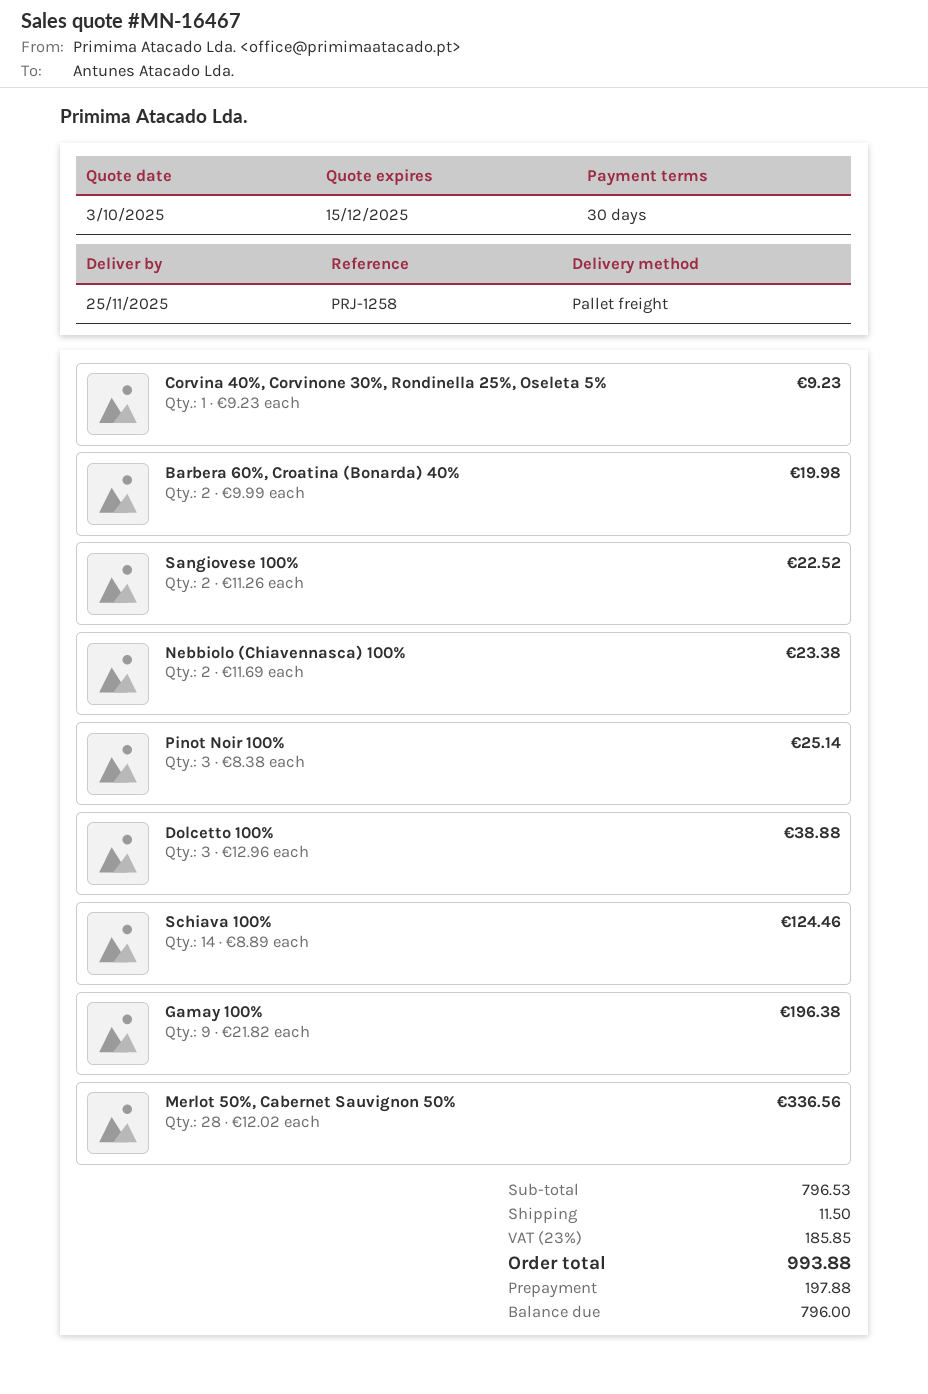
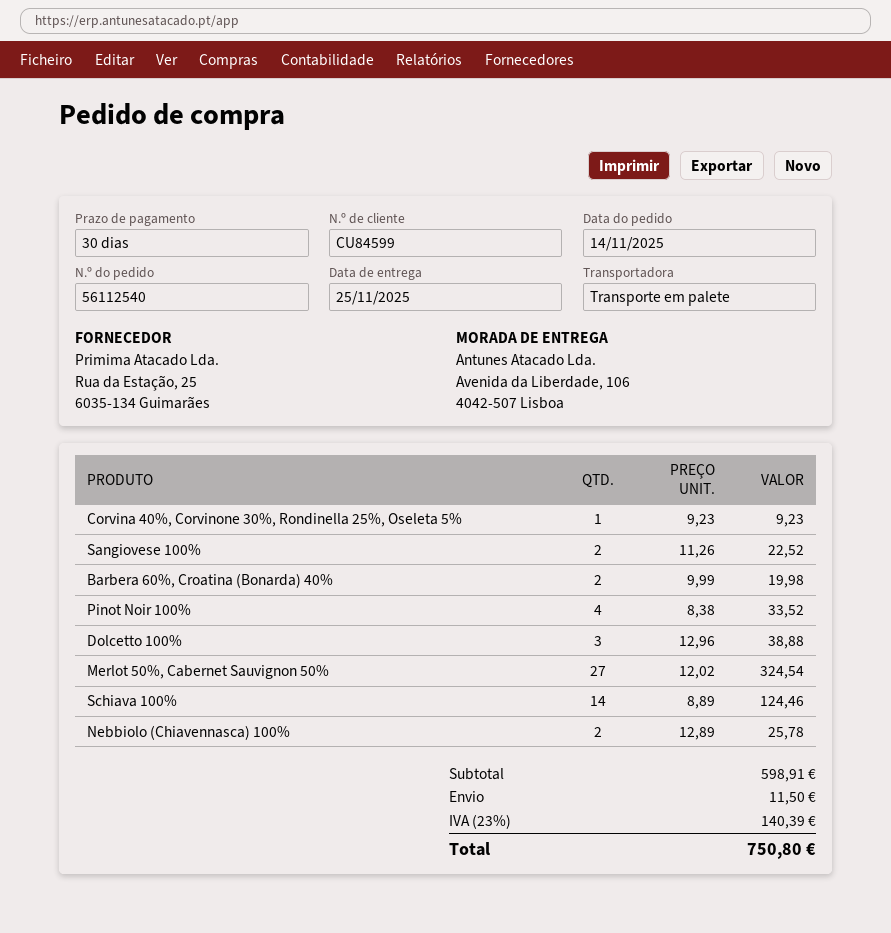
Nebbiolo (Chiavennasca) 100%: 2 x 11.69 = 23.38 -> 2 x 12.89 = 25.78
Pinot Noir 100%: 3 x 8.38 = 25.14 -> 4 x 8.38 = 33.52
Gamay 100%: 9 x 21.82 = 196.38 -> none
Merlot 50%, Cabernet Sauvignon 50%: 28 x 12.02 = 336.56 -> 27 x 12.02 = 324.54
subtotal: 796.53 -> 598.91
tax: 23% = 185.85 -> 23% = 140.39
total: 993.88 -> 750.80

